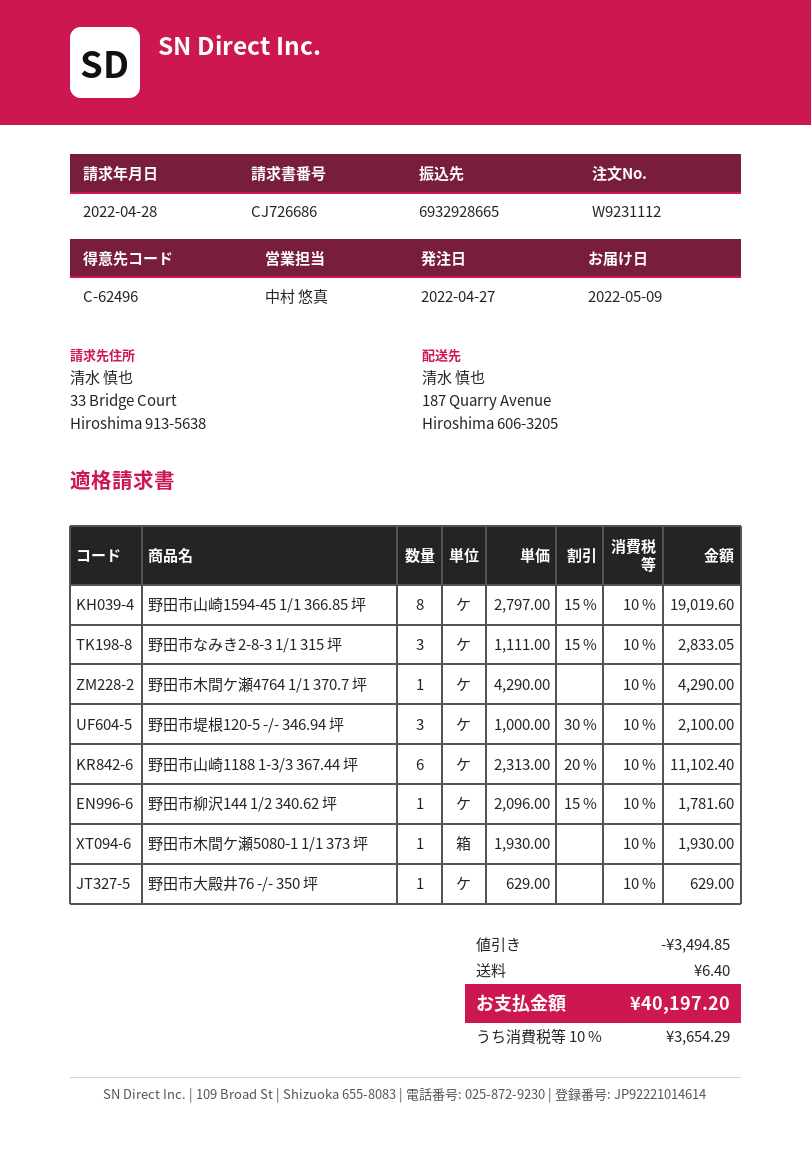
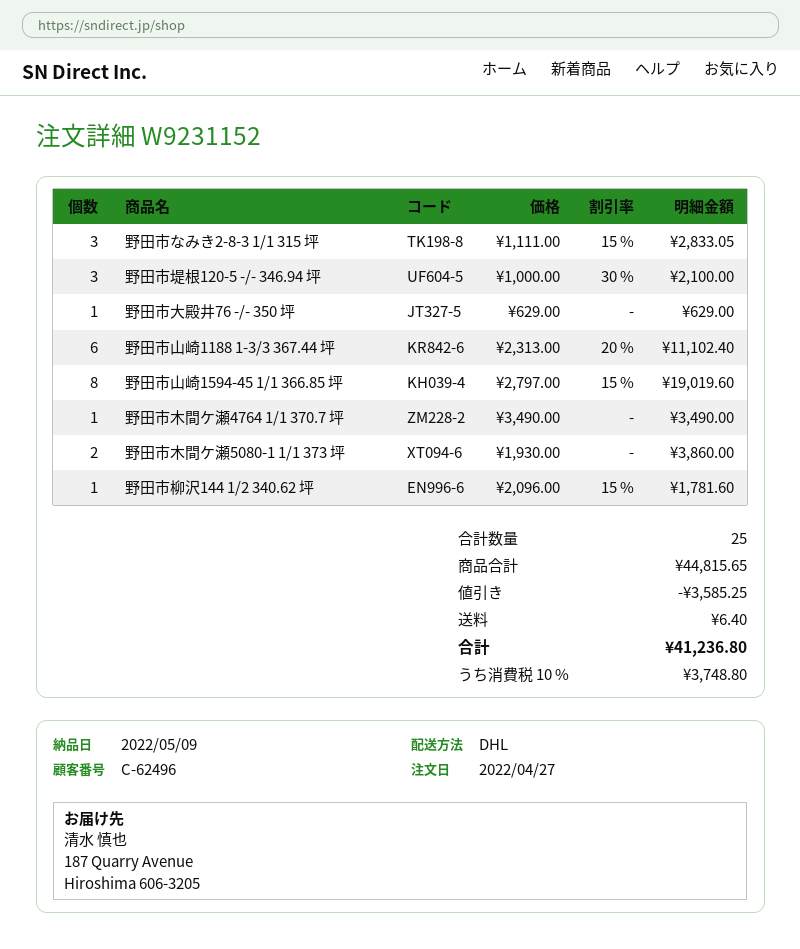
order number: W9231112 -> W9231152
野田市木間ケ瀬4764 1/1 370.7 坪: 1 x 4290.00 = 4290.00 -> 1 x 3490.00 = 3490.00
野田市木間ケ瀬5080-1 1/1 373 坪: 1 x 1930.00 = 1930.00 -> 2 x 1930.00 = 3860.00
discount: 3494.85 -> 3585.25
tax: 10% = 3654.29 -> 10% = 3748.80
total: 40197.20 -> 41236.80

